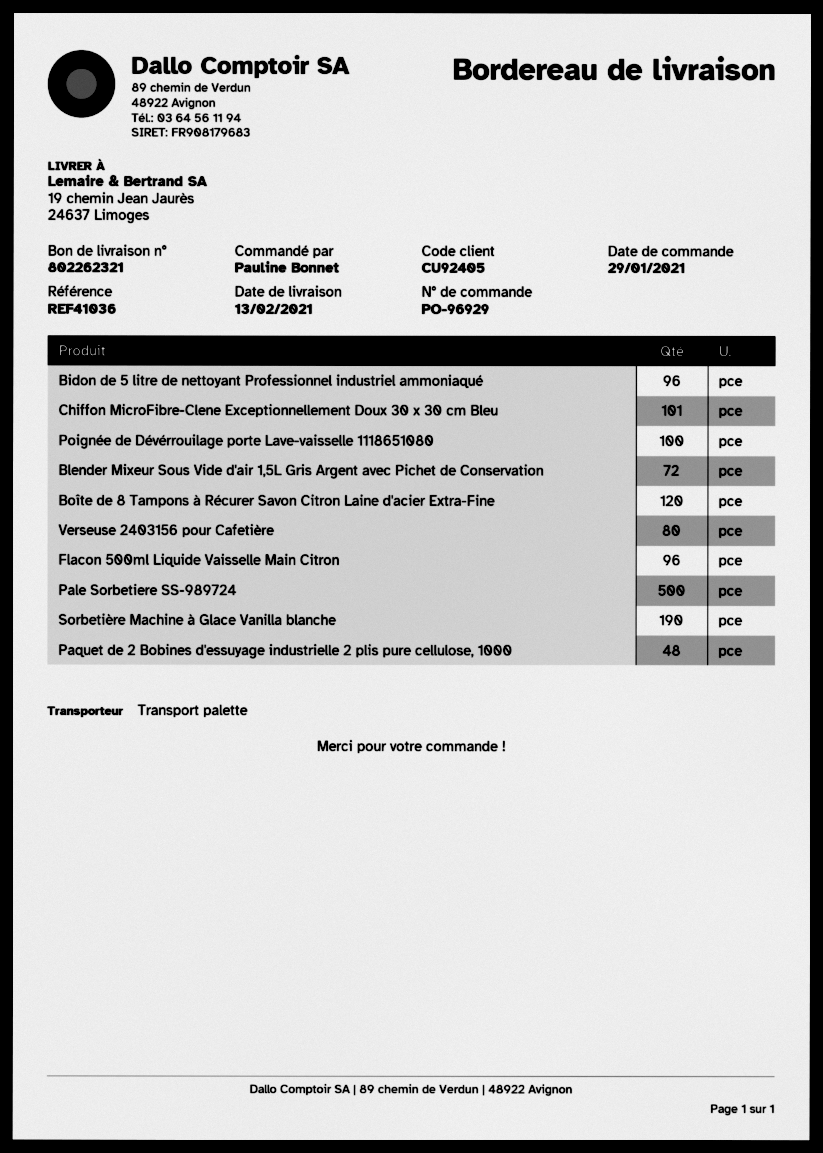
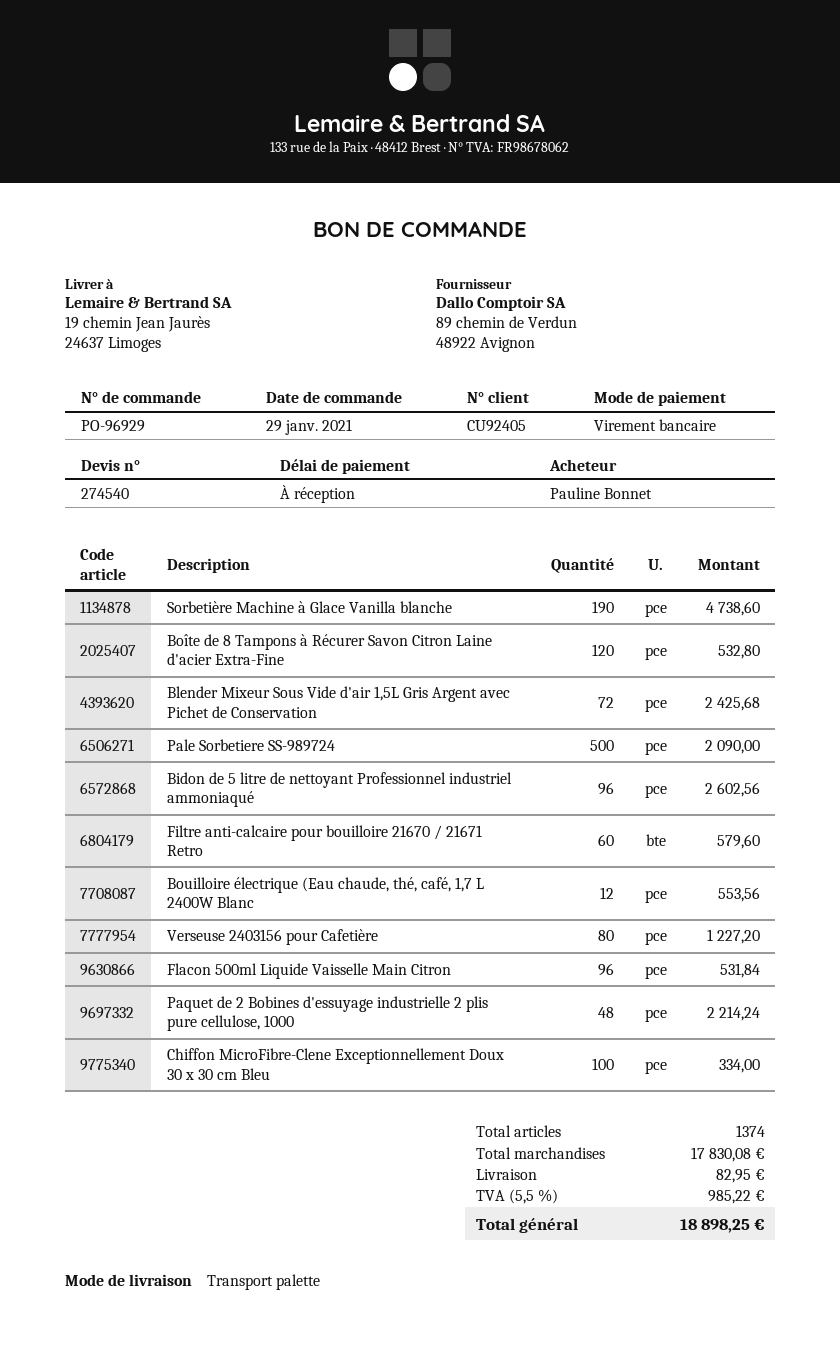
Chiffon MicroFibre-Clene Exceptionnellement Doux 30 x 30 cm Bleu: 101 -> 100
Poignée de Dévérrouilage porte Lave-vaisselle 1118651080: 100 -> none
Filtre anti-calcaire pour bouilloire 21670 / 21671 Retro: none -> 60
Bouilloire électrique (Eau chaude, thé, café, 1,7 L 2400W Blanc: none -> 12

